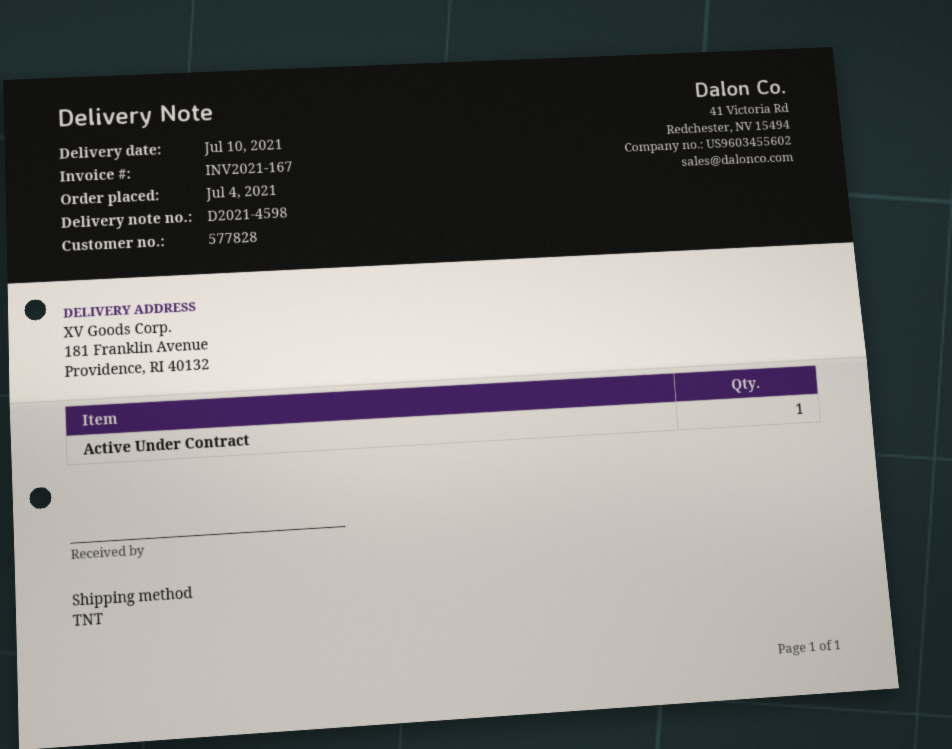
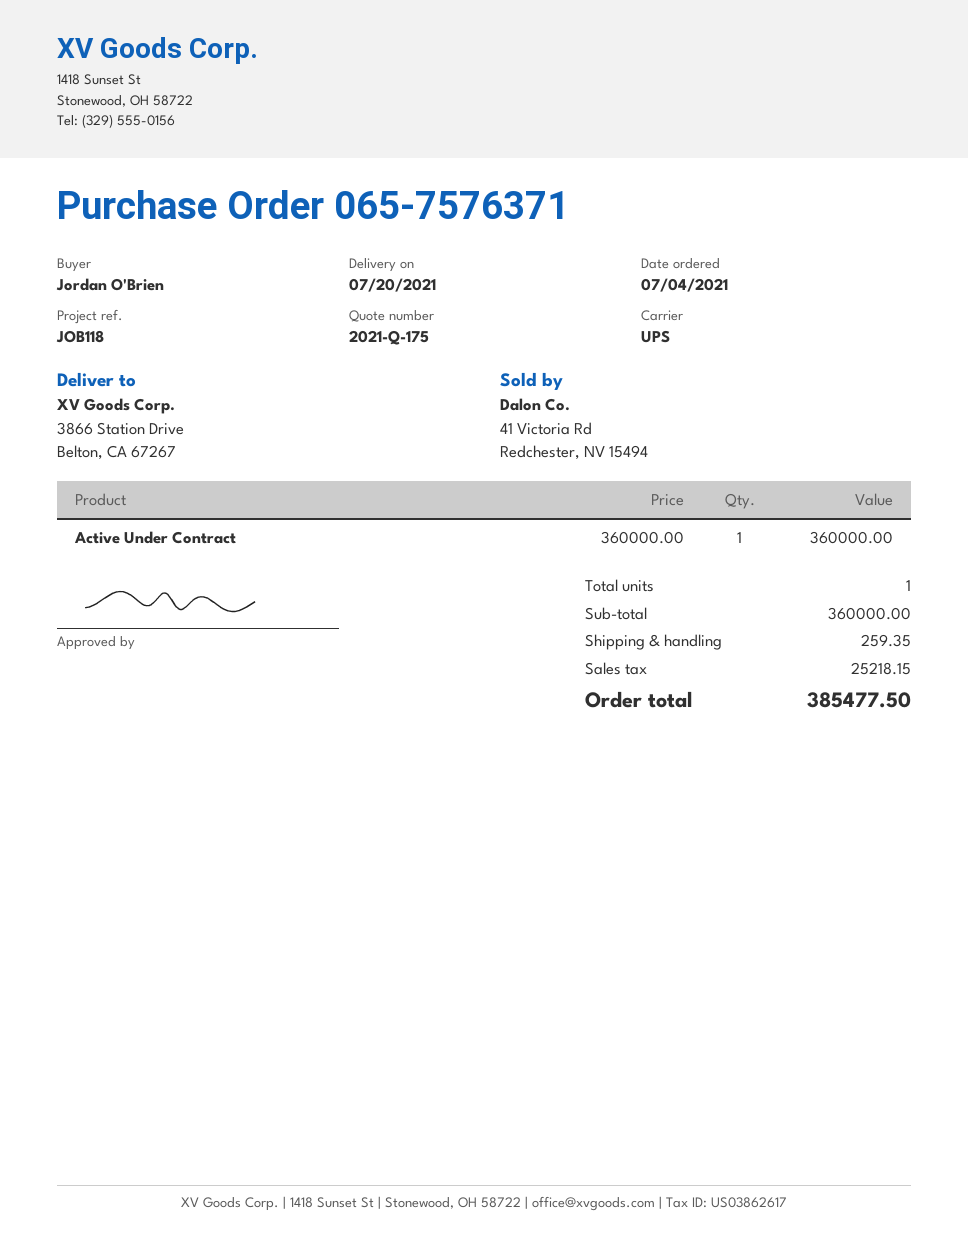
delivery date: 2021-07-10 -> 2021-07-20
shipping method: TNT -> UPS
ship to: 181 Franklin Avenue, Providence, RI 40132 -> 3866 Station Drive, Belton, CA 67267

